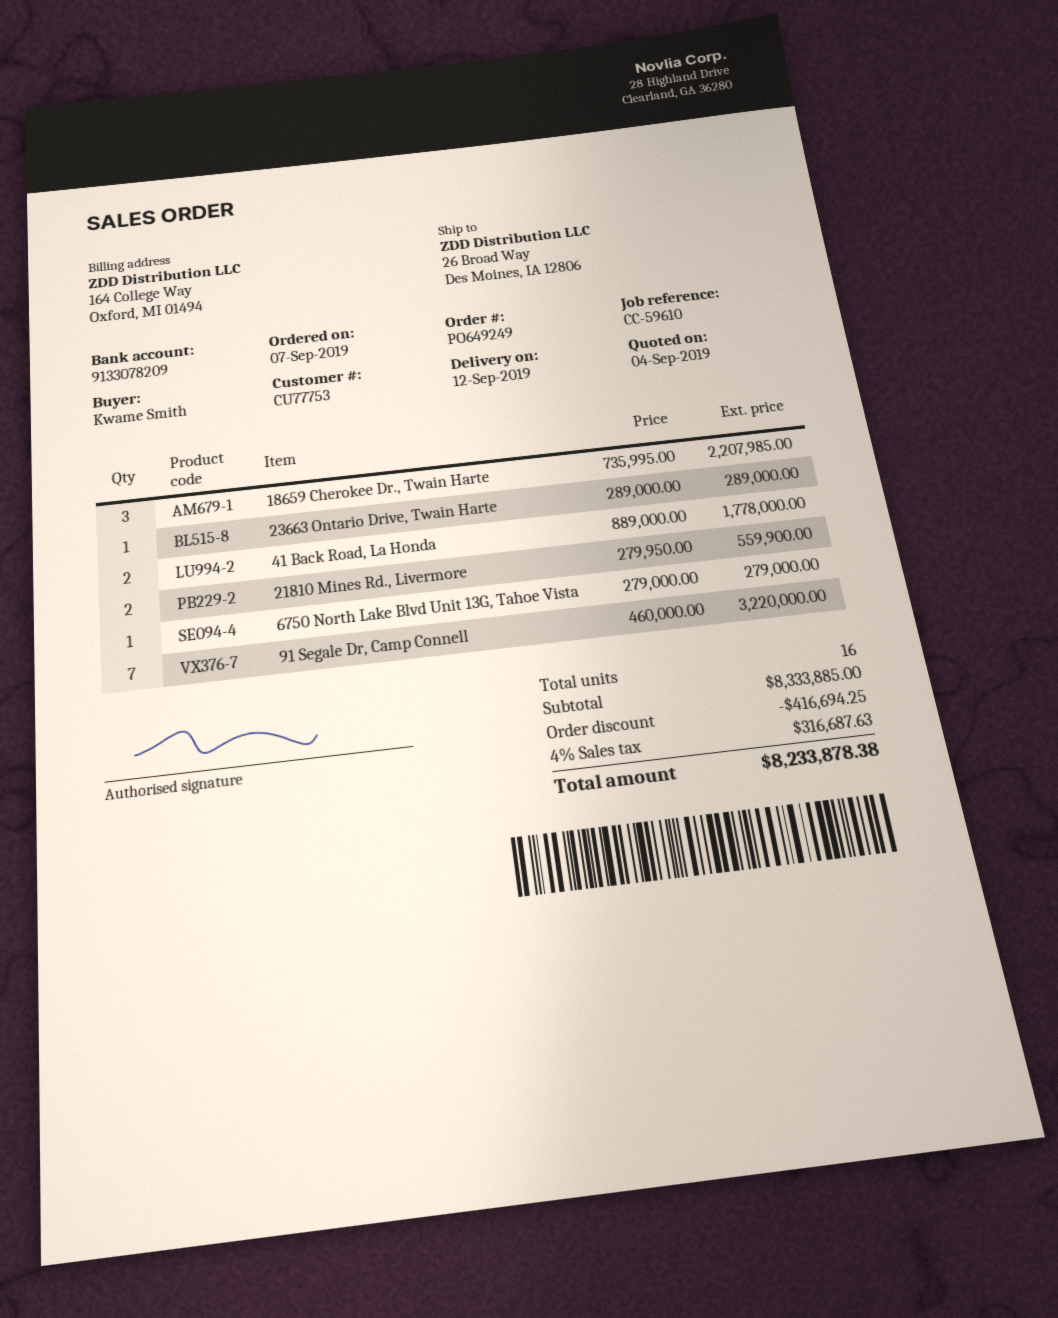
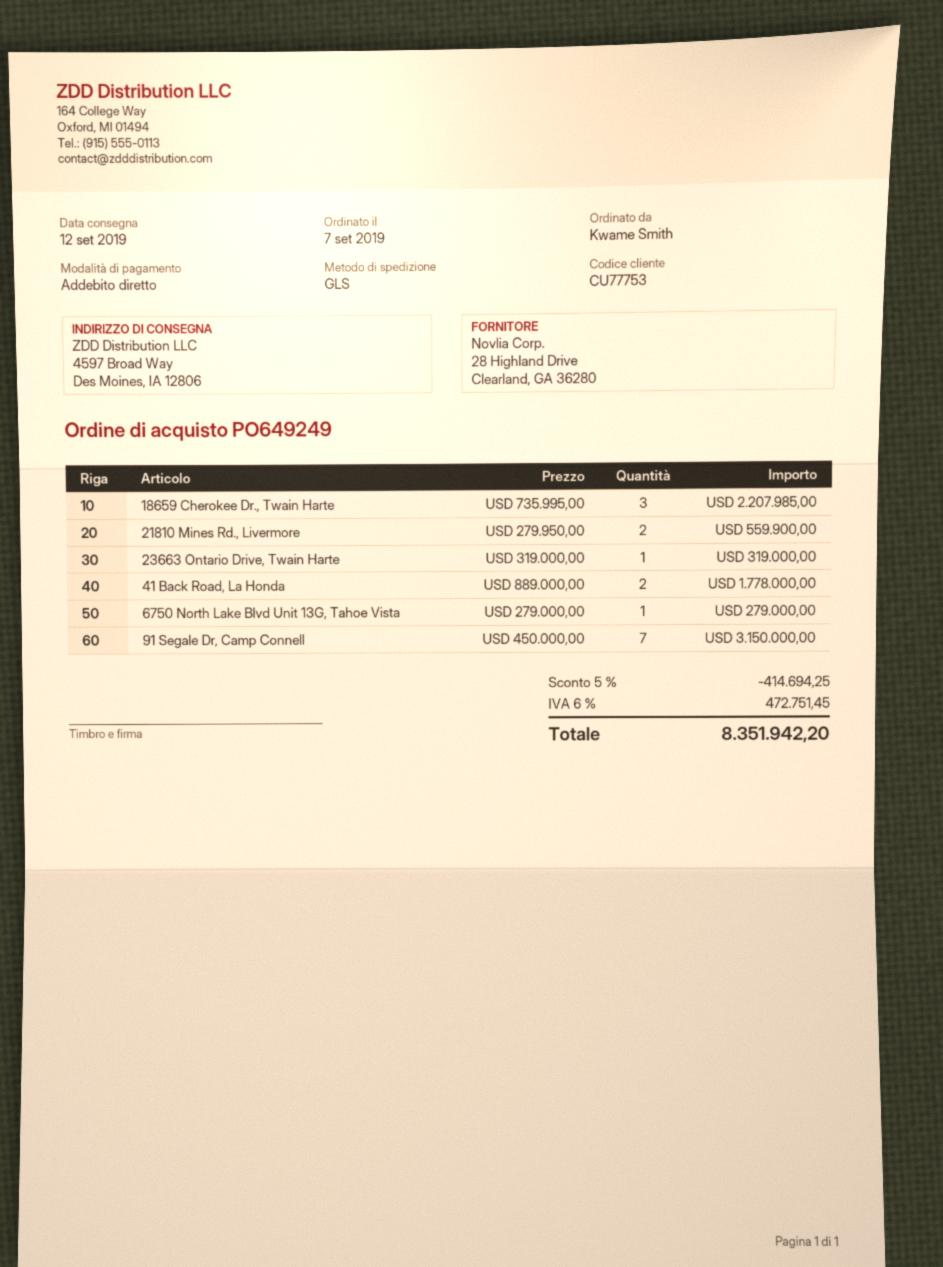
ship to: 26 Broad Way, Des Moines, IA 12806 -> 4597 Broad Way, Des Moines, IA 12806
23663 Ontario Drive, Twain Harte: 1 x 289000.00 = 289000.00 -> 1 x 319000.00 = 319000.00
91 Segale Dr, Camp Connell: 7 x 460000.00 = 3220000.00 -> 7 x 450000.00 = 3150000.00
discount: 416694.25 -> 414694.25
tax: 4% = 316687.63 -> 6% = 472751.45
total: 8233878.38 -> 8351942.20

